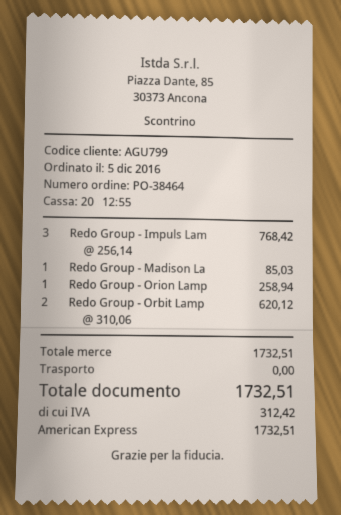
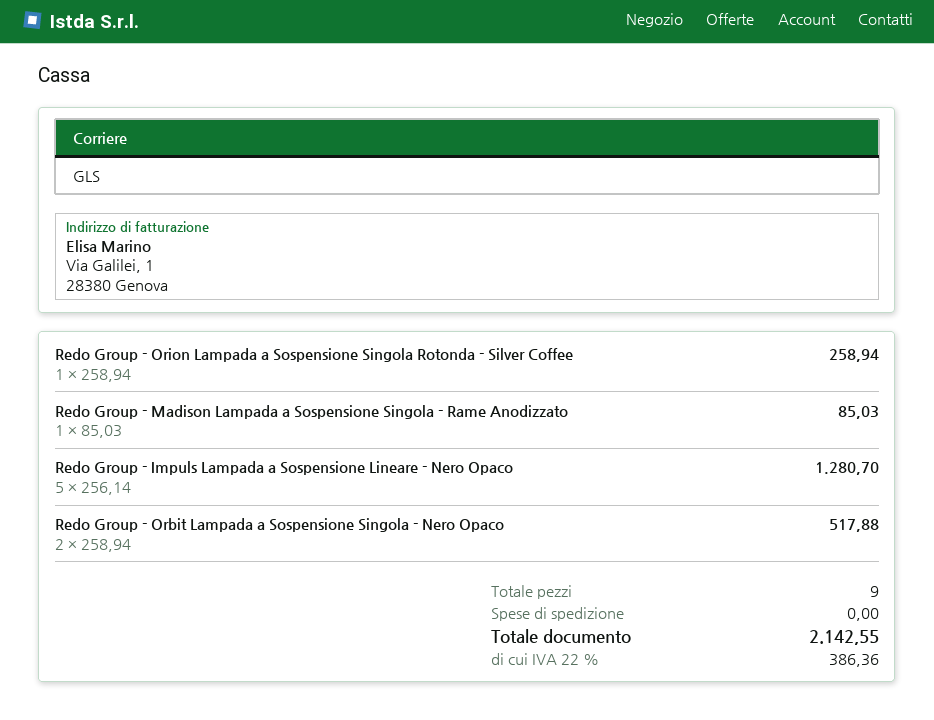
Redo Group - Impuls Lam: 3 x 256.14 = 768.42 -> 5 x 256.14 = 1280.70
Redo Group - Orbit Lamp: 2 x 310.06 = 620.12 -> 2 x 258.94 = 517.88
tax: 312.42 -> 386.36
total: 1732.51 -> 2142.55

